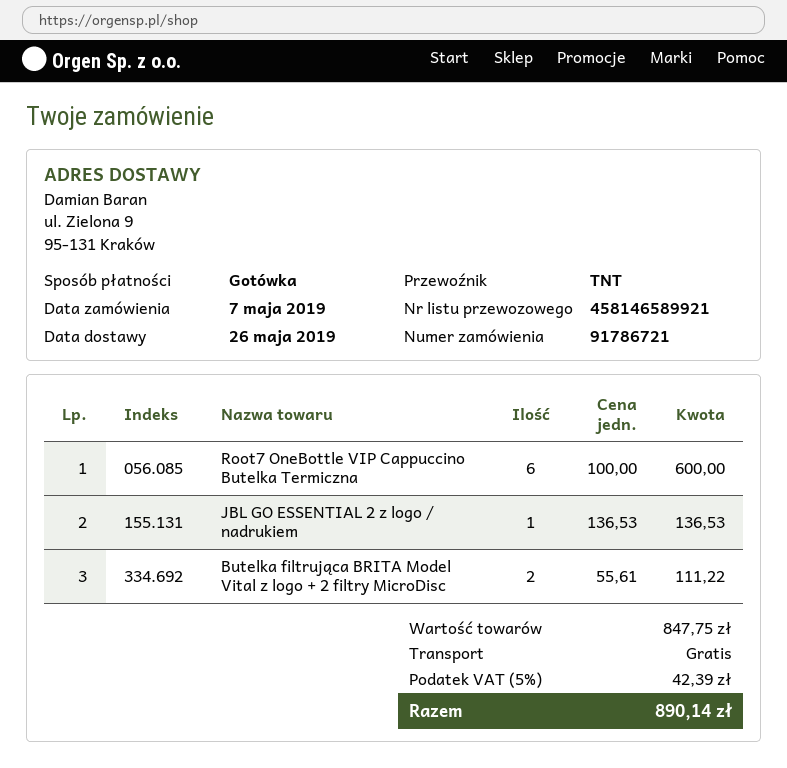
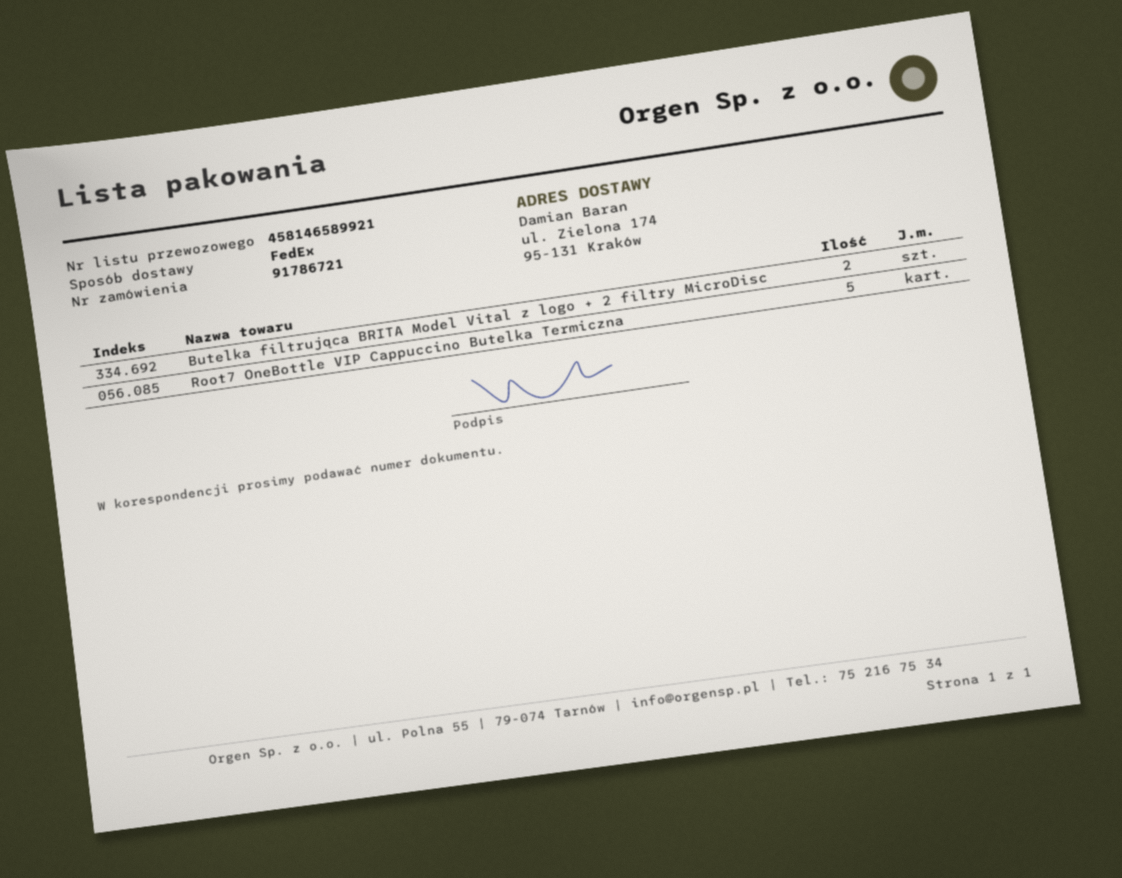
shipping method: TNT -> FedEx
ship to: ul. Zielona 9, 95-131 Kraków -> ul. Zielona 174, 95-131 Kraków
Root7 OneBottle VIP Cappuccino Butelka Termiczna: 6 -> 5
JBL GO ESSENTIAL 2 z logo / nadrukiem: 1 -> none

